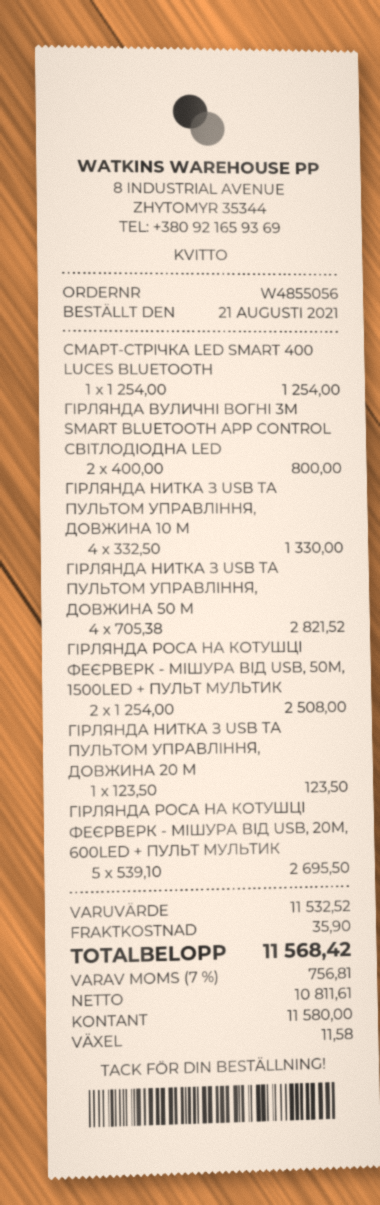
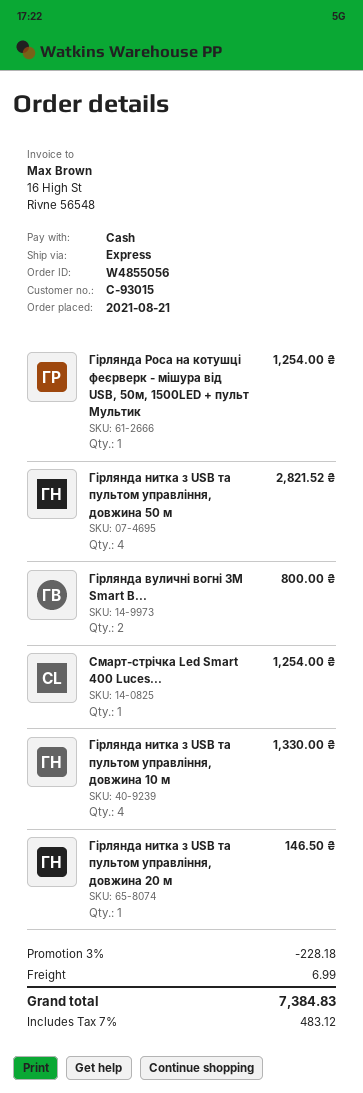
ГІРЛЯНДА РОСА НА КОТУШЦІ ФЕЄРВЕРК - МІШУРА ВІД USB, 50М, 1500LED + ПУЛЬТ МУЛЬТИК: 2 for 2508.00 -> 1 for 1254.00
ГІРЛЯНДА НИТКА З USB ТА ПУЛЬТОМ УПРАВЛІННЯ, ДОВЖИНА 20 М: 1 for 123.50 -> 1 for 146.50
ГІРЛЯНДА РОСА НА КОТУШЦІ ФЕЄРВЕРК - МІШУРА ВІД USB, 20М, 600LED + ПУЛЬТ МУЛЬТИК: 5 for 2695.50 -> none
discount: none -> 3% = 228.18
shipping: 35.90 -> 6.99
tax: 7% = 756.81 -> 7% = 483.12
total: 11568.42 -> 7384.83

